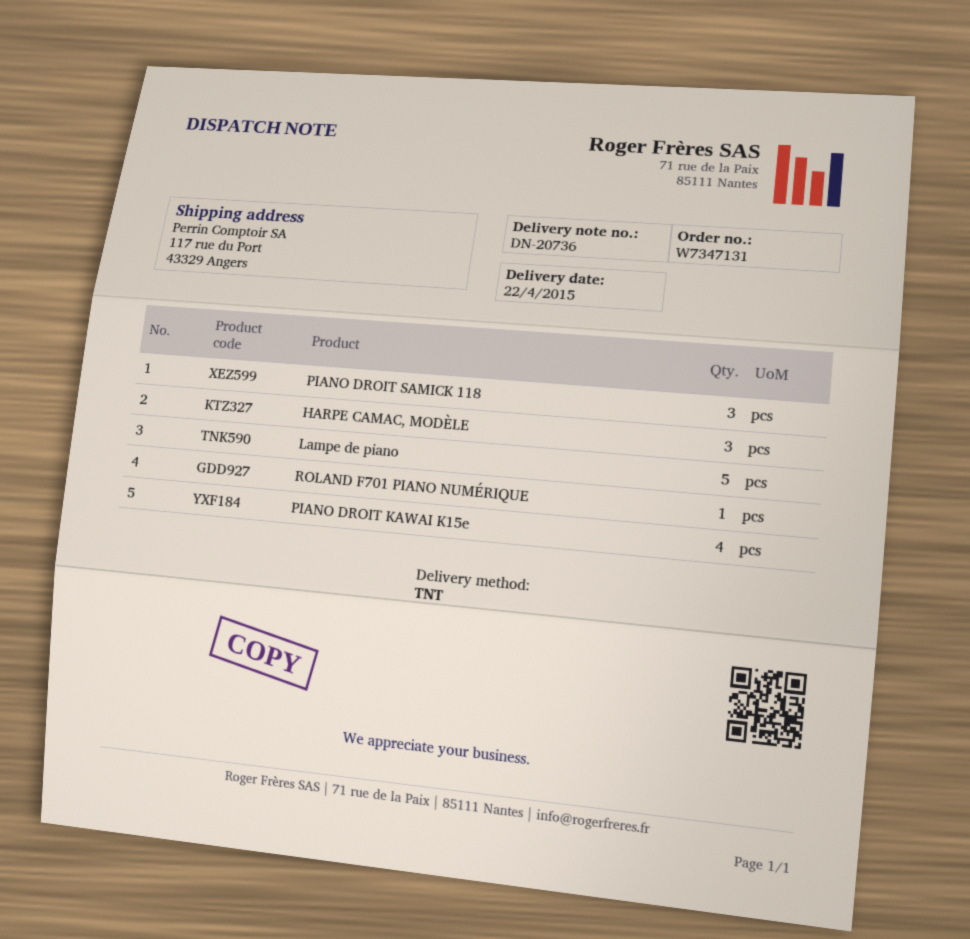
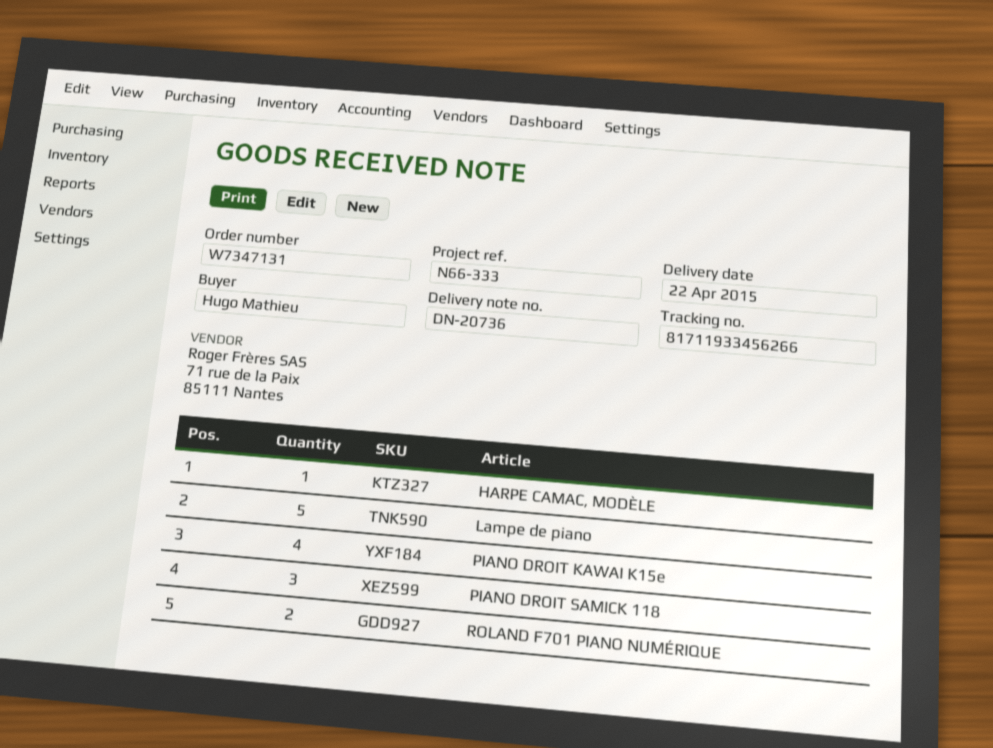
HARPE CAMAC, MODÈLE: 3 -> 1
ROLAND F701 PIANO NUMÉRIQUE: 1 -> 2

